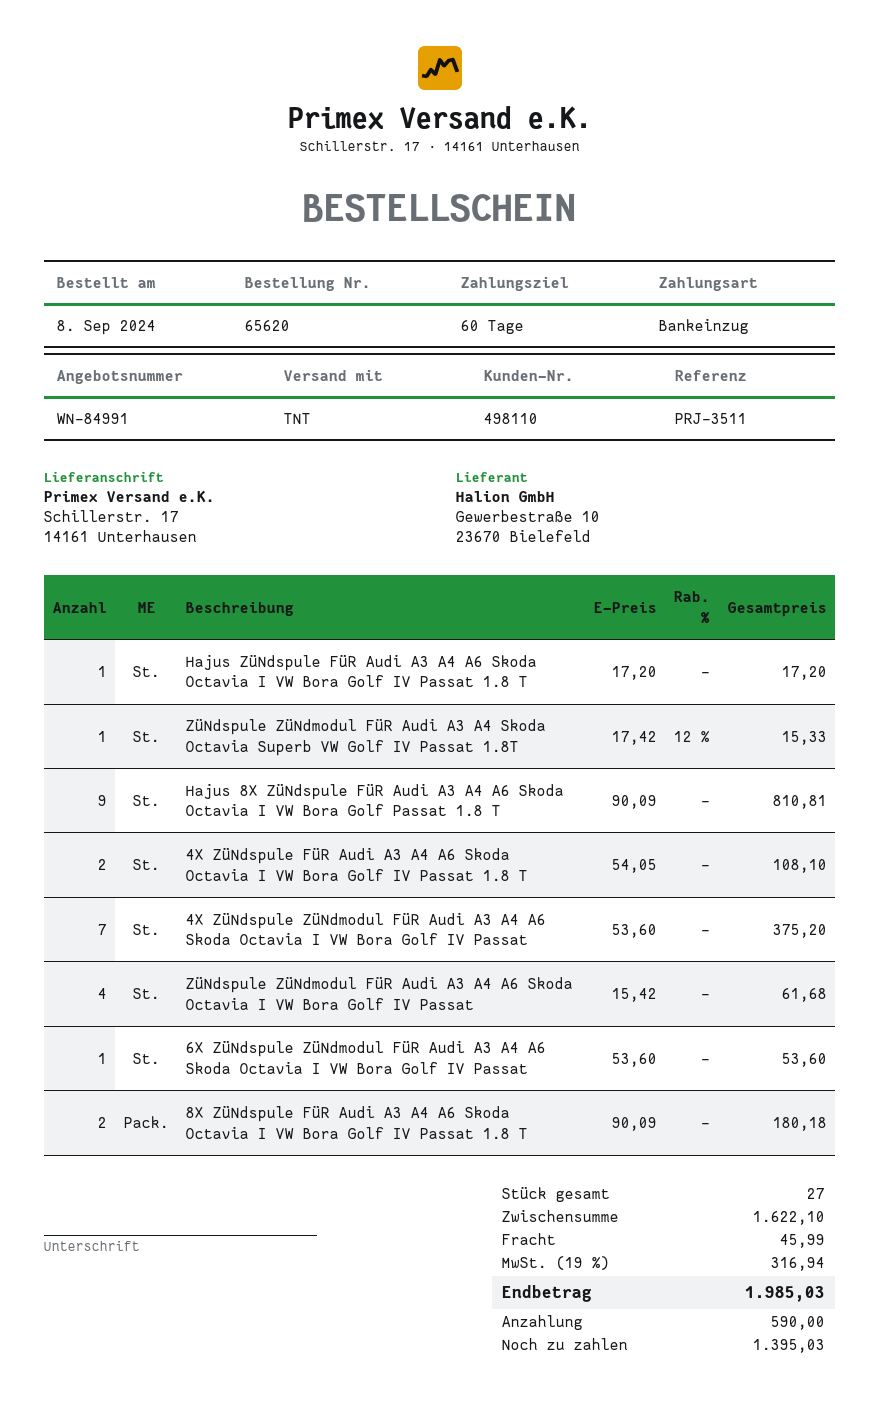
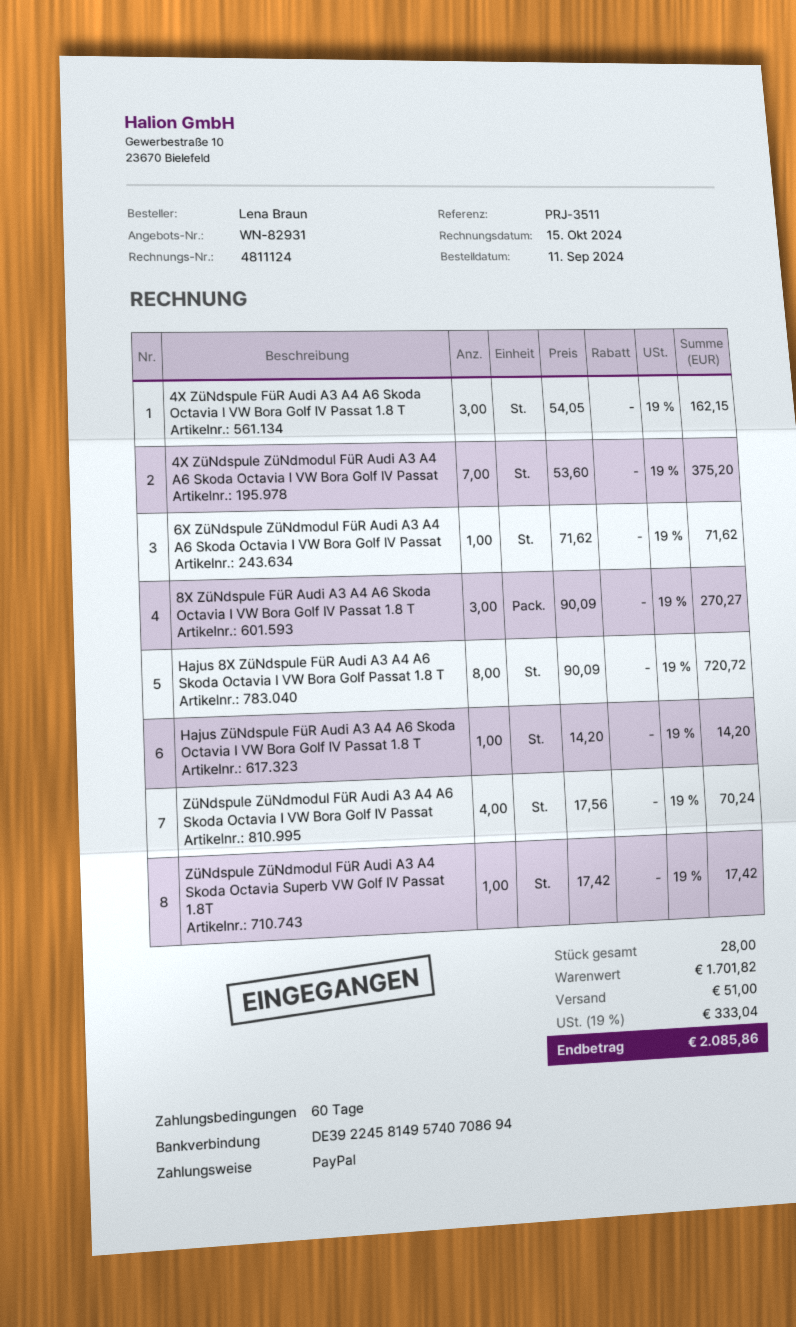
quote number: WN-84991 -> WN-82931
order date: 2024-09-08 -> 2024-09-11
payment method: direct debit -> PayPal
Hajus ZüNdspule FüR Audi A3 A4 A6 Skoda Octavia I VW Bora Golf IV Passat 1.8 T: 1 x 17.20 = 17.20 -> 1 x 14.20 = 14.20
ZüNdspule ZüNdmodul FüR Audi A3 A4 Skoda Octavia Superb VW Golf IV Passat 1.8T: 1 x 17.42 - 12% = 15.33 -> 1 x 17.42 = 17.42
Hajus 8X ZüNdspule FüR Audi A3 A4 A6 Skoda Octavia I VW Bora Golf Passat 1.8 T: 9 x 90.09 = 810.81 -> 8 x 90.09 = 720.72
4X ZüNdspule FüR Audi A3 A4 A6 Skoda Octavia I VW Bora Golf IV Passat 1.8 T: 2 x 54.05 = 108.10 -> 3 x 54.05 = 162.15
ZüNdspule ZüNdmodul FüR Audi A3 A4 A6 Skoda Octavia I VW Bora Golf IV Passat: 4 x 15.42 = 61.68 -> 4 x 17.56 = 70.24
6X ZüNdspule ZüNdmodul FüR Audi A3 A4 A6 Skoda Octavia I VW Bora Golf IV Passat: 1 x 53.60 = 53.60 -> 1 x 71.62 = 71.62
8X ZüNdspule FüR Audi A3 A4 A6 Skoda Octavia I VW Bora Golf IV Passat 1.8 T: 2 x 90.09 = 180.18 -> 3 x 90.09 = 270.27
total quantity: 27 -> 28
subtotal: 1622.10 -> 1701.82
shipping: 45.99 -> 51.00
tax: 19% = 316.94 -> 19% = 333.04
total: 1985.03 -> 2085.86

